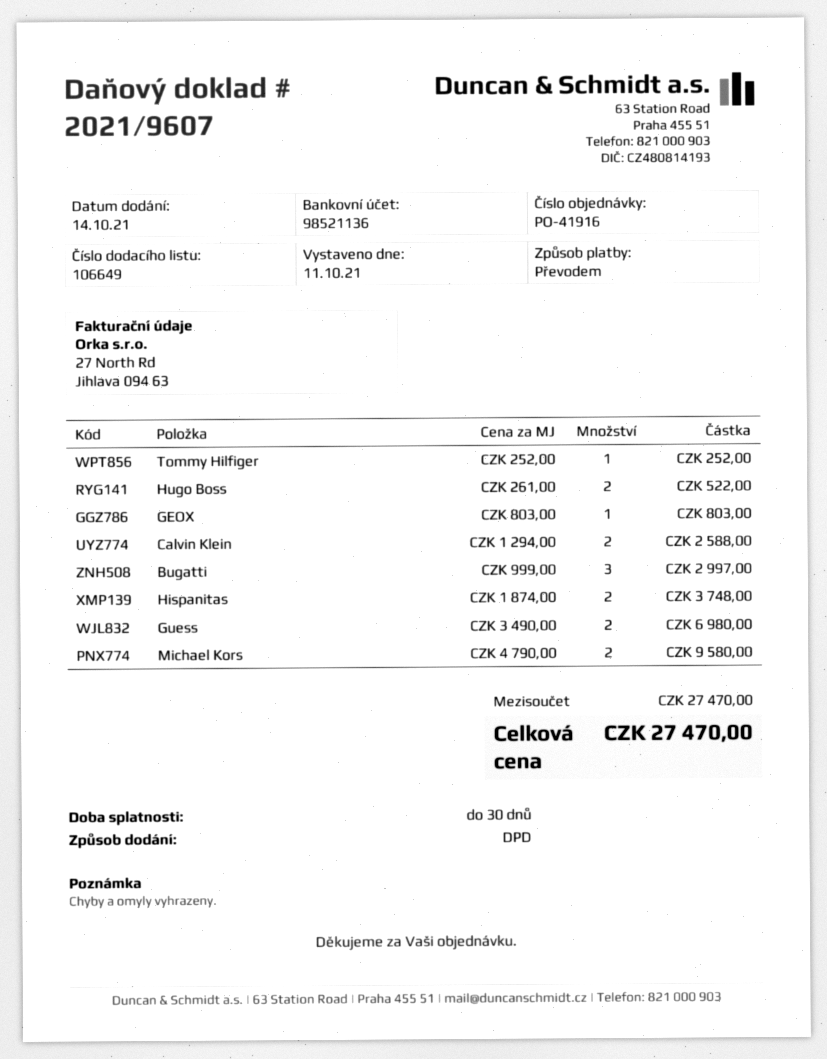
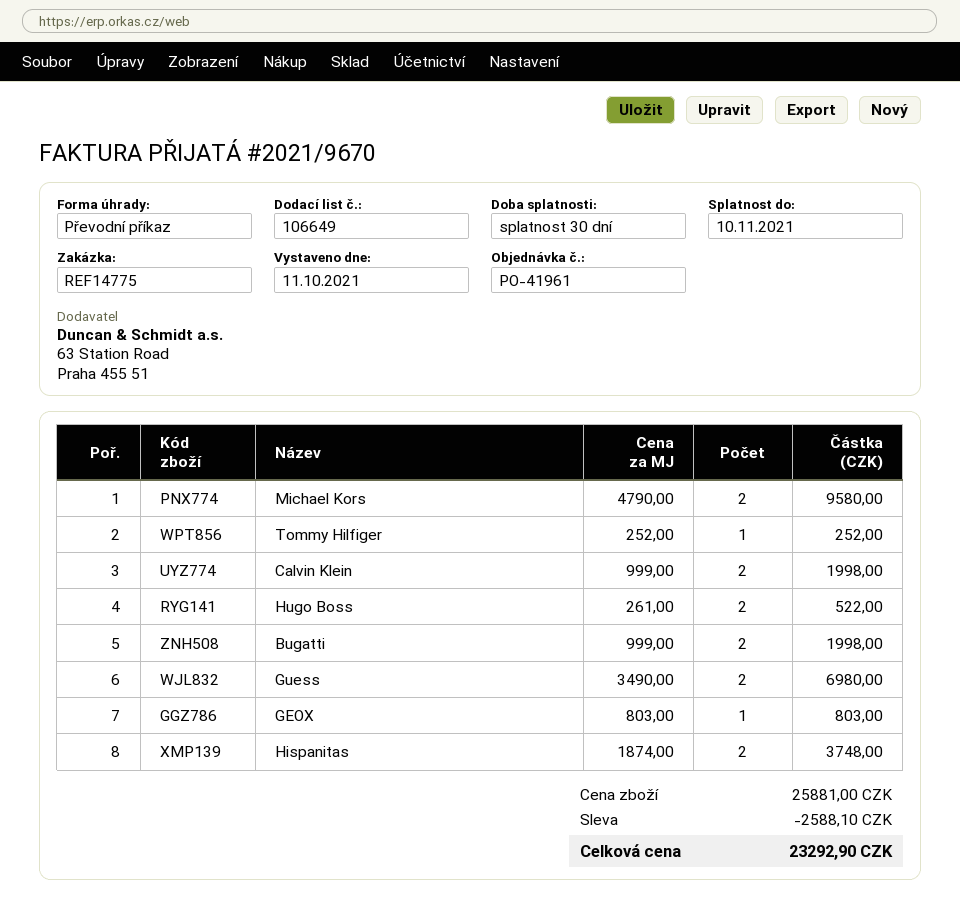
order number: PO-41916 -> PO-41961
invoice number: 2021/9607 -> 2021/9670
Calvin Klein: 2 x 1294.00 = 2588.00 -> 2 x 999.00 = 1998.00
Bugatti: 3 x 999.00 = 2997.00 -> 2 x 999.00 = 1998.00
subtotal: 27470.00 -> 25881.00
discount: none -> 2588.10
total: 27470.00 -> 23292.90

